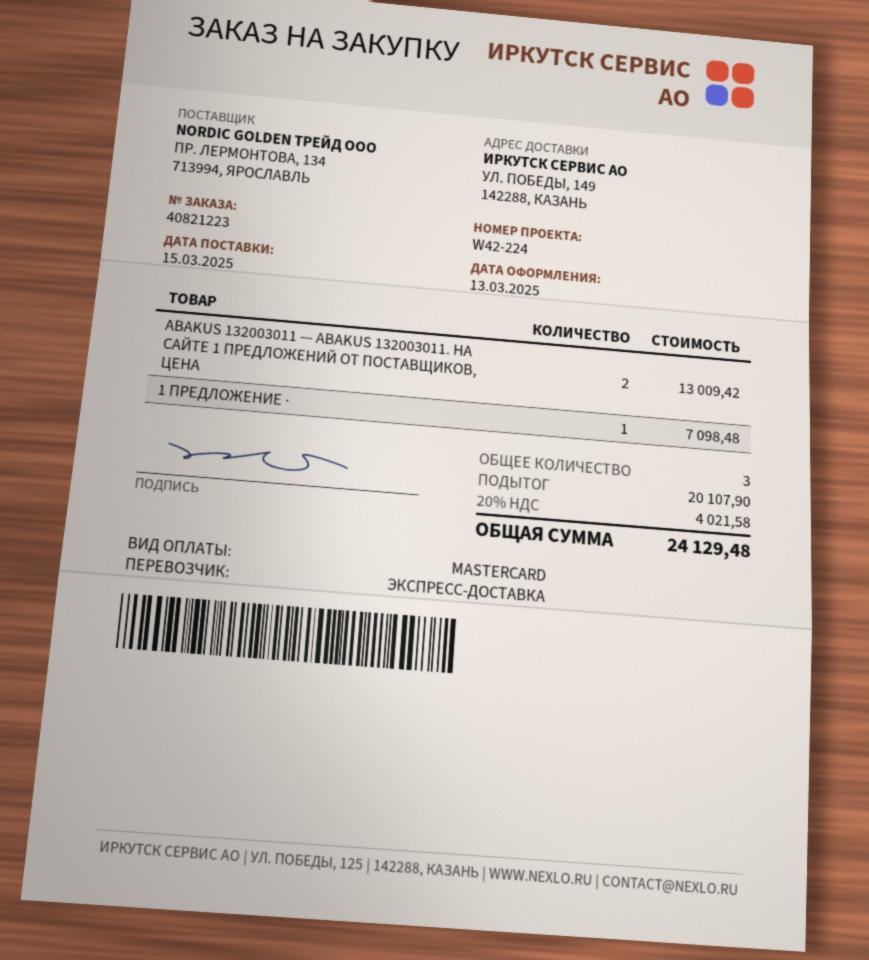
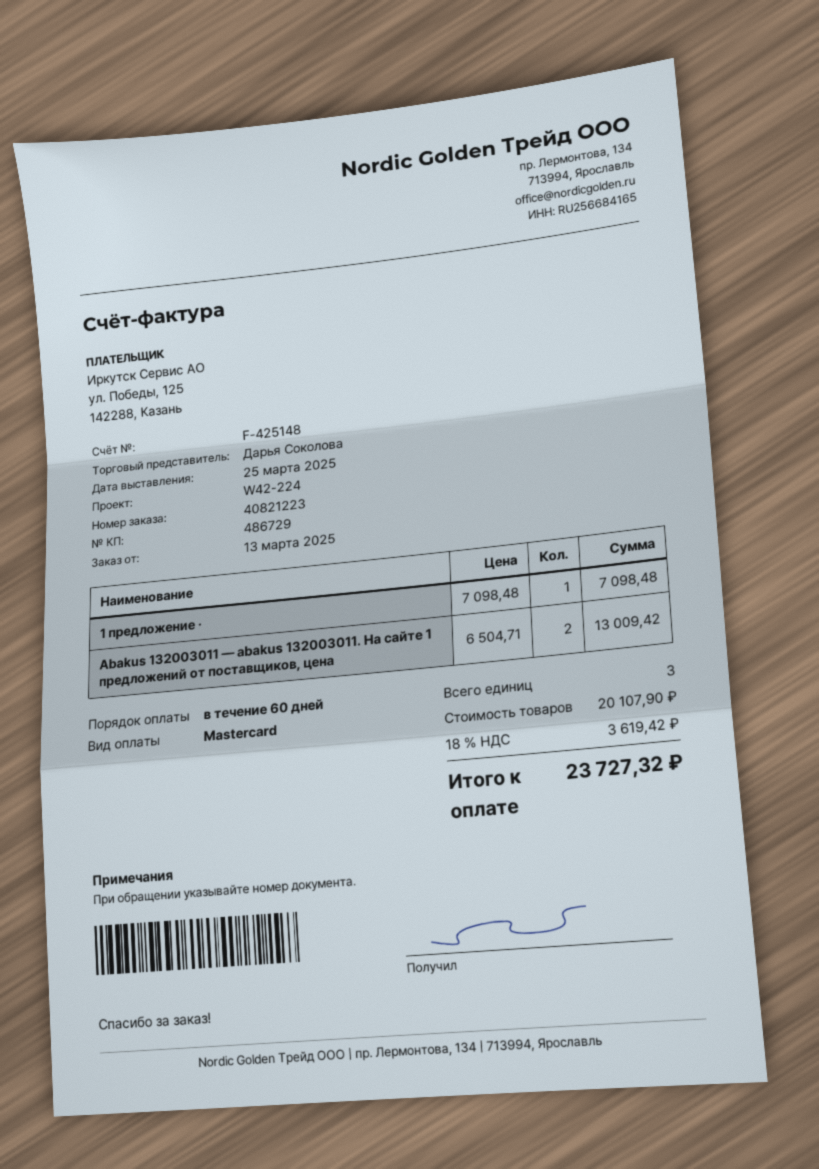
tax: 20% = 4021.58 -> 18% = 3619.42
total: 24129.48 -> 23727.32

